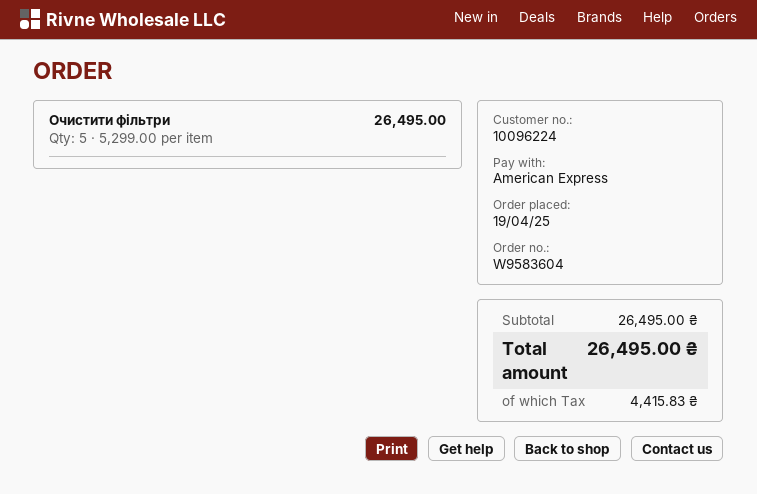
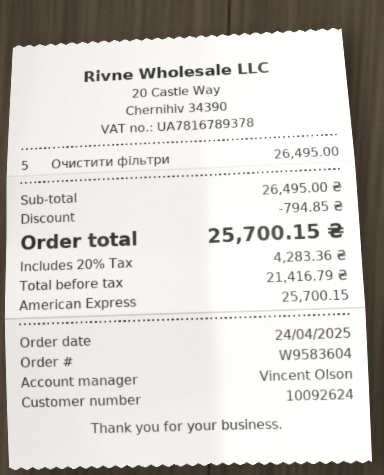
order date: 2025-04-19 -> 2025-04-24
customer number: 10096224 -> 10092624
discount: none -> 794.85
tax: 4415.83 -> 4283.36
total: 26495.00 -> 25700.15

